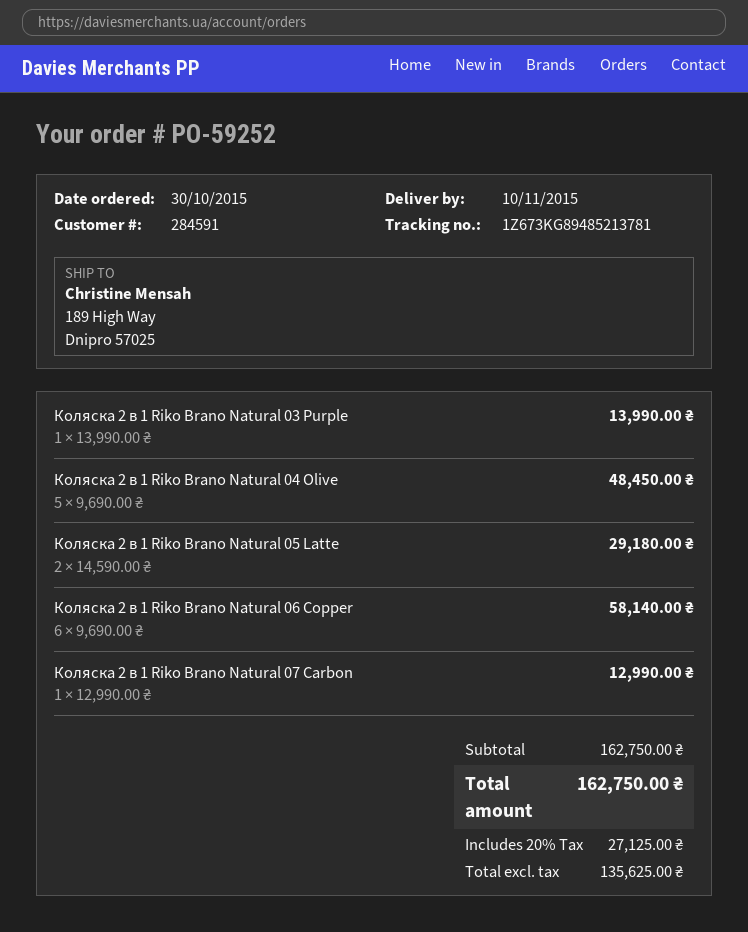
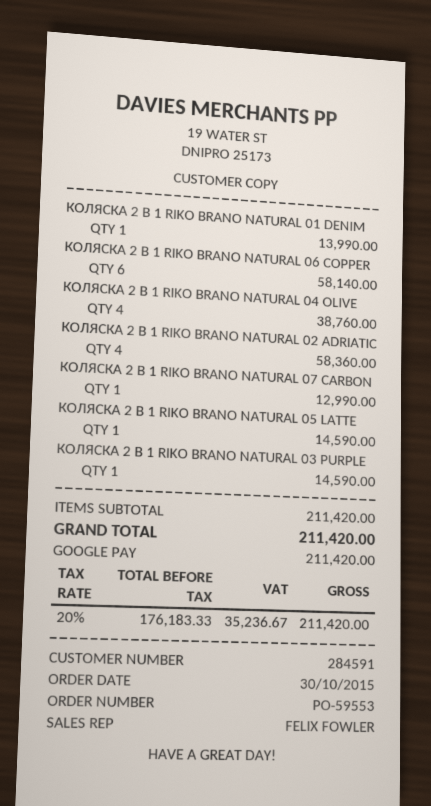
order number: PO-59252 -> PO-59553
Коляска 2 в 1 Riko Brano Natural 03 Purple: 1 for 13990.00 -> 1 for 14590.00
Коляска 2 в 1 Riko Brano Natural 04 Olive: 5 for 48450.00 -> 4 for 38760.00
Коляска 2 в 1 Riko Brano Natural 05 Latte: 2 for 29180.00 -> 1 for 14590.00
КОЛЯСКА 2 В 1 RIKO BRANO NATURAL 01 DENIM: none -> 1 for 13990.00
КОЛЯСКА 2 В 1 RIKO BRANO NATURAL 02 ADRIATIC: none -> 4 for 58360.00
subtotal: 162750.00 -> 211420.00
net: 135625.00 -> 176183.33
tax: 20% = 27125.00 -> 20% = 35236.67
total: 162750.00 -> 211420.00

